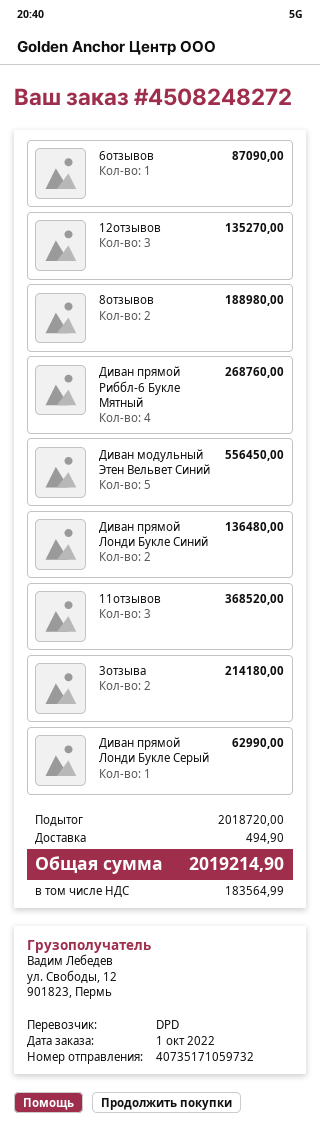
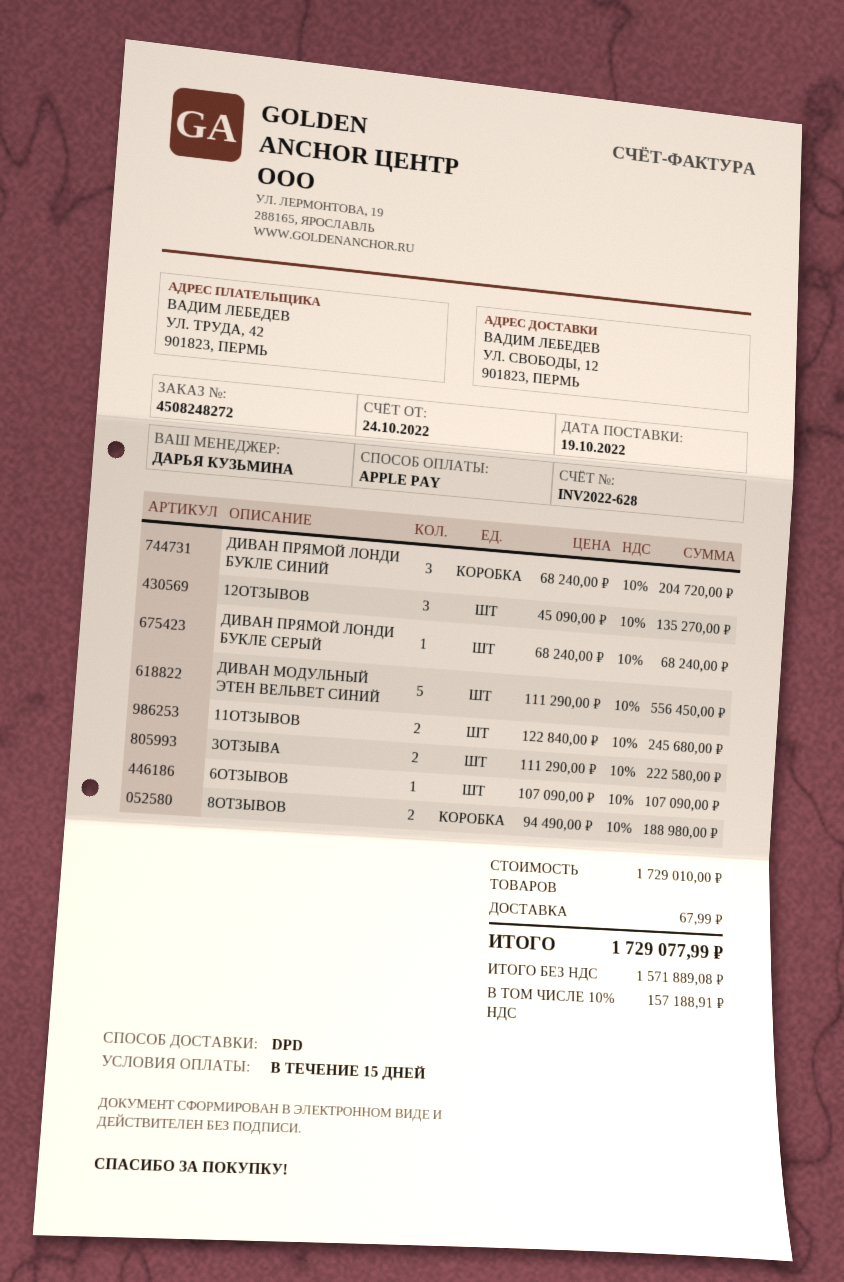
6отзывов: 1 for 87090.00 -> 1 for 107090.00
Диван прямой Риббл-6 Букле Мятный: 4 for 268760.00 -> none
Диван прямой Лонди Букле Синий: 2 for 136480.00 -> 3 for 204720.00
11отзывов: 3 for 368520.00 -> 2 for 245680.00
3отзыва: 2 for 214180.00 -> 2 for 222580.00
Диван прямой Лонди Букле Серый: 1 for 62990.00 -> 1 for 68240.00
subtotal: 2018720.00 -> 1729010.00
shipping: 494.90 -> 67.99
tax: 183564.99 -> 157188.91
total: 2019214.90 -> 1729077.99

